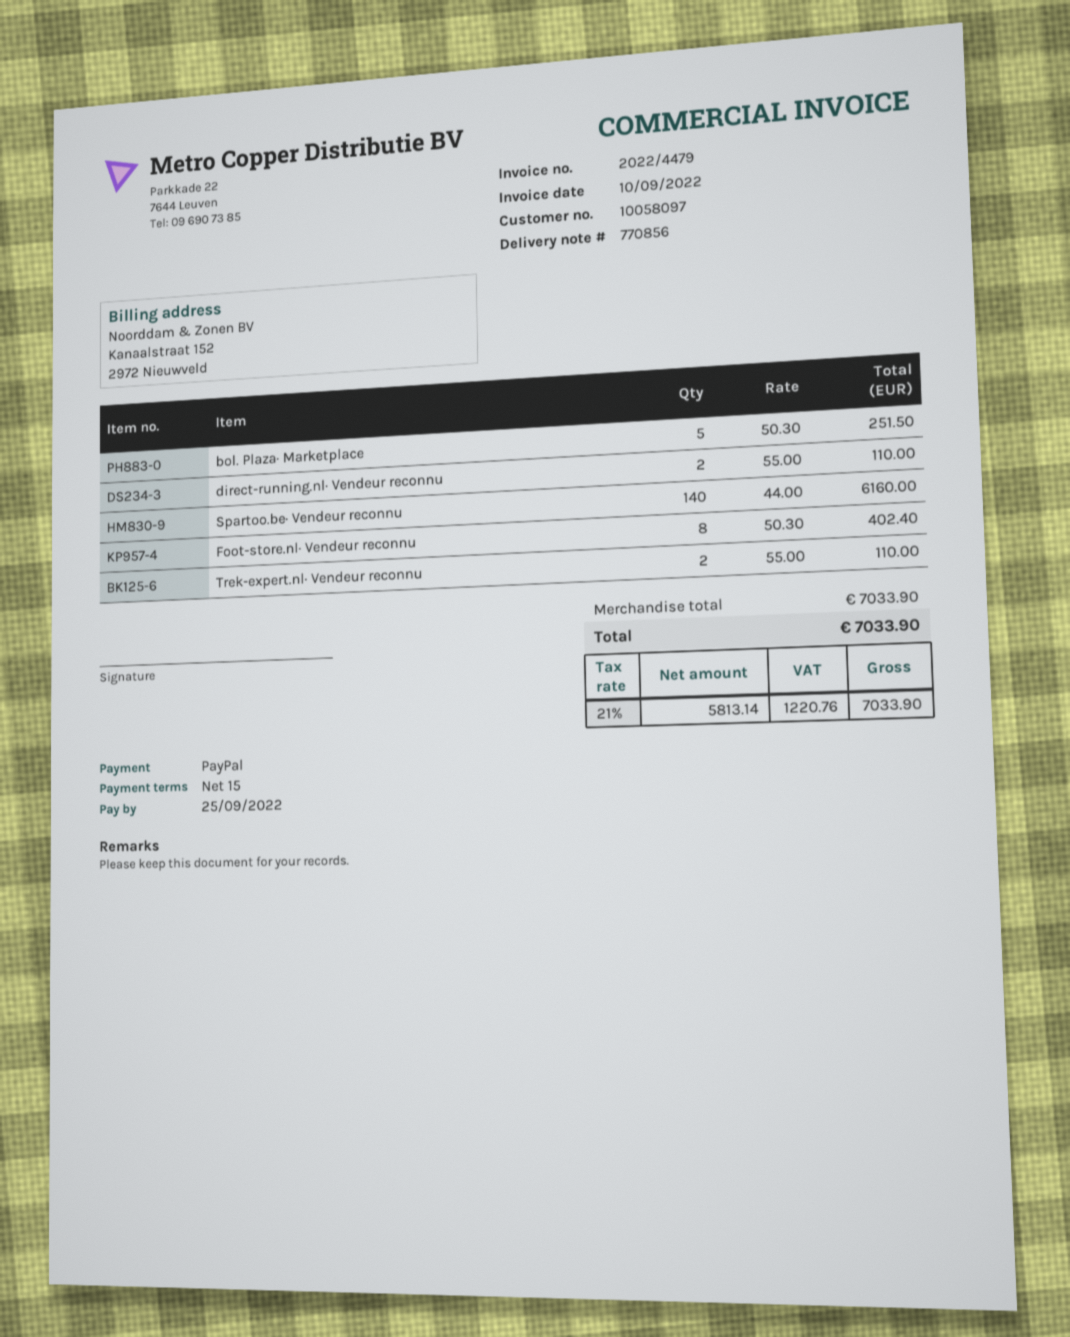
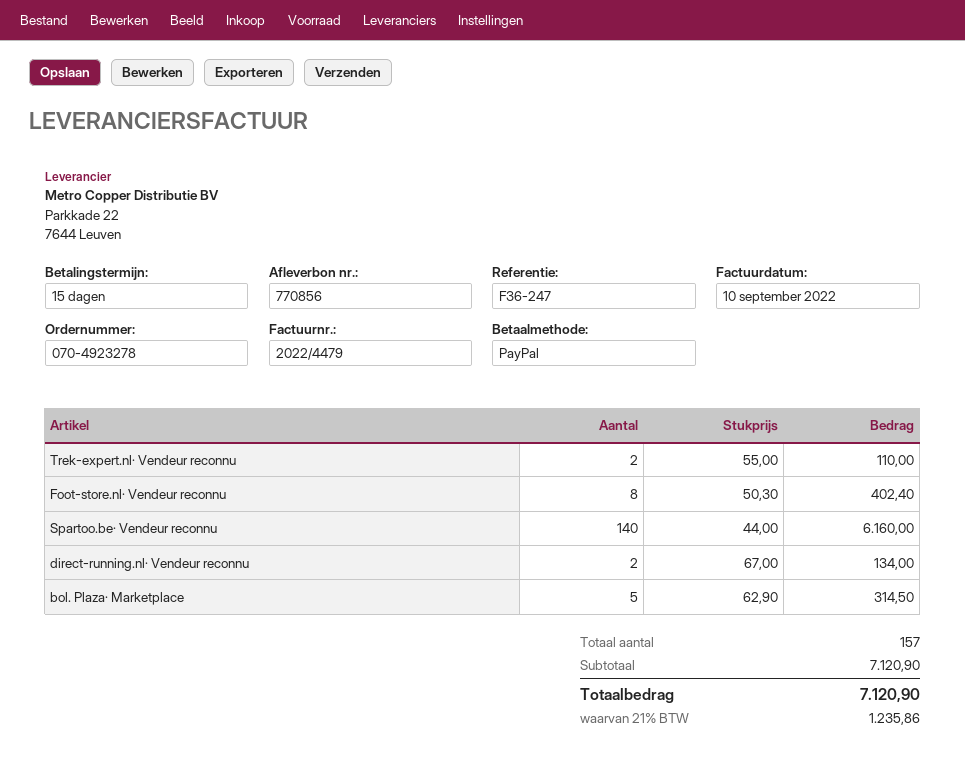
bol. Plaza· Marketplace: 5 x 50.30 = 251.50 -> 5 x 62.90 = 314.50
direct-running.nl· Vendeur reconnu: 2 x 55.00 = 110.00 -> 2 x 67.00 = 134.00
subtotal: 7033.90 -> 7120.90
tax: 21% = 1220.76 -> 21% = 1235.86
total: 7033.90 -> 7120.90

